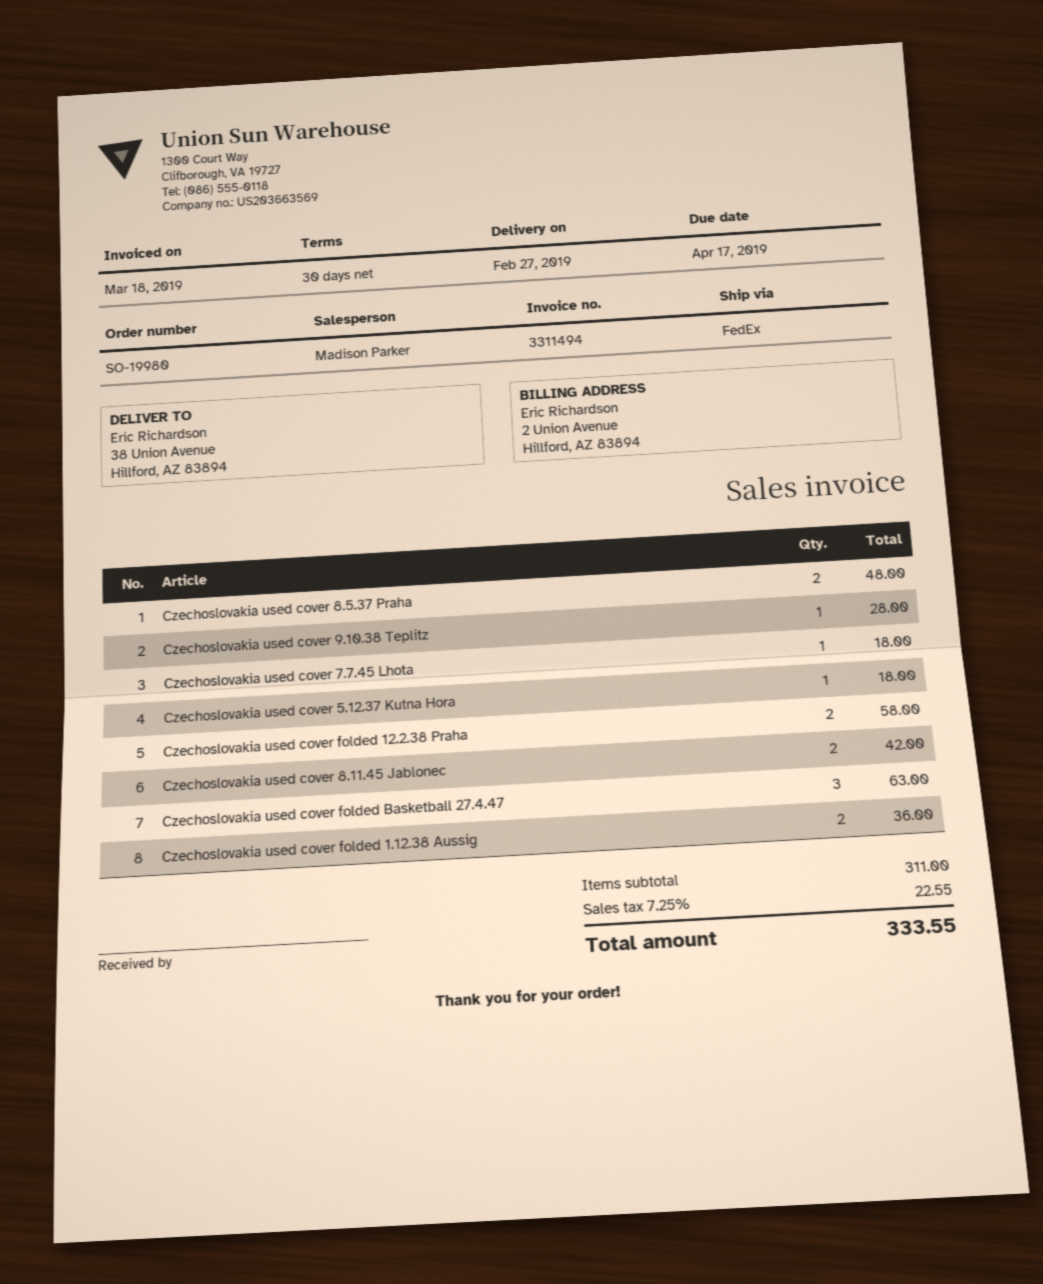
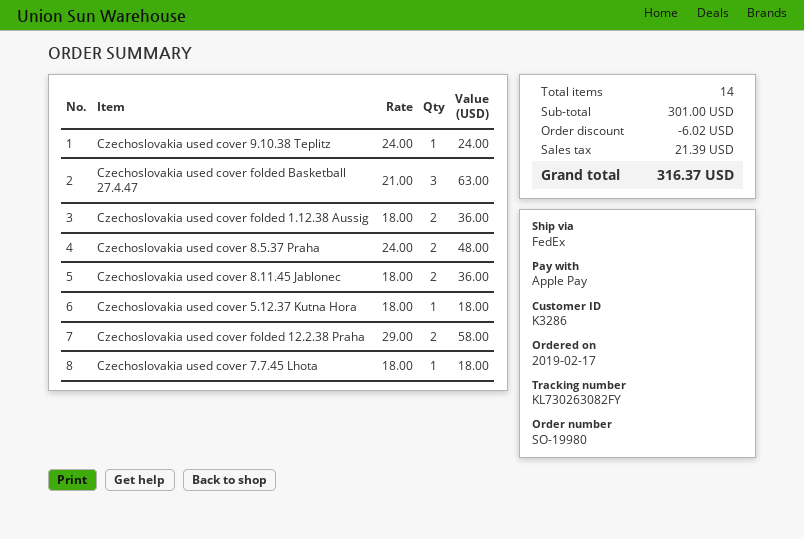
Czechoslovakia used cover 9.10.38 Teplitz: 1 for 28.00 -> 1 for 24.00
Czechoslovakia used cover 8.11.45 Jablonec: 2 for 42.00 -> 2 for 36.00
subtotal: 311.00 -> 301.00
discount: none -> 6.02
tax: 22.55 -> 21.39
total: 333.55 -> 316.37

